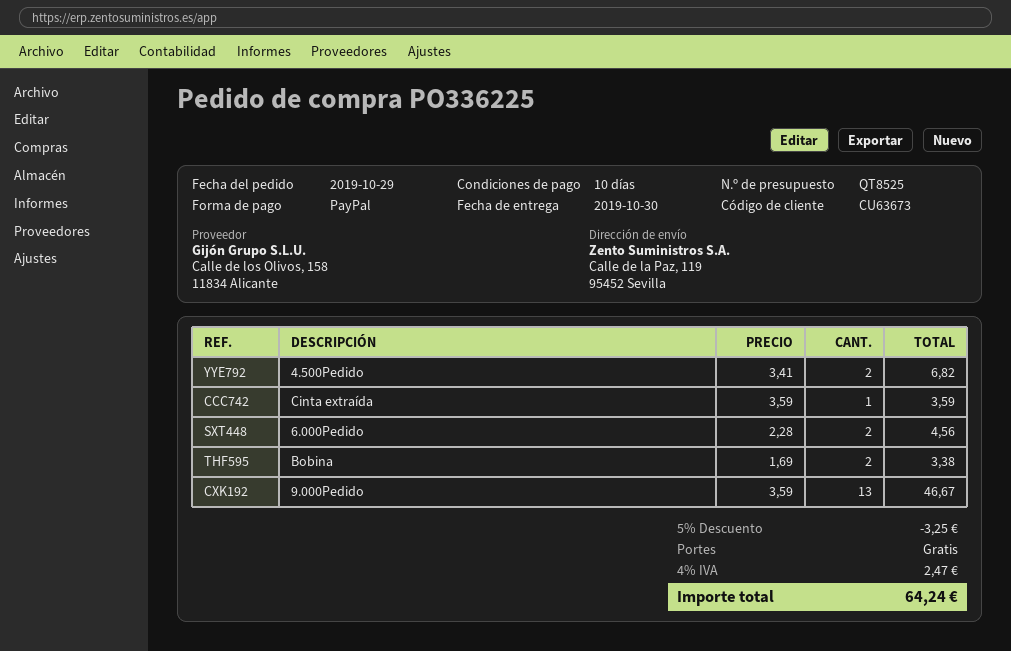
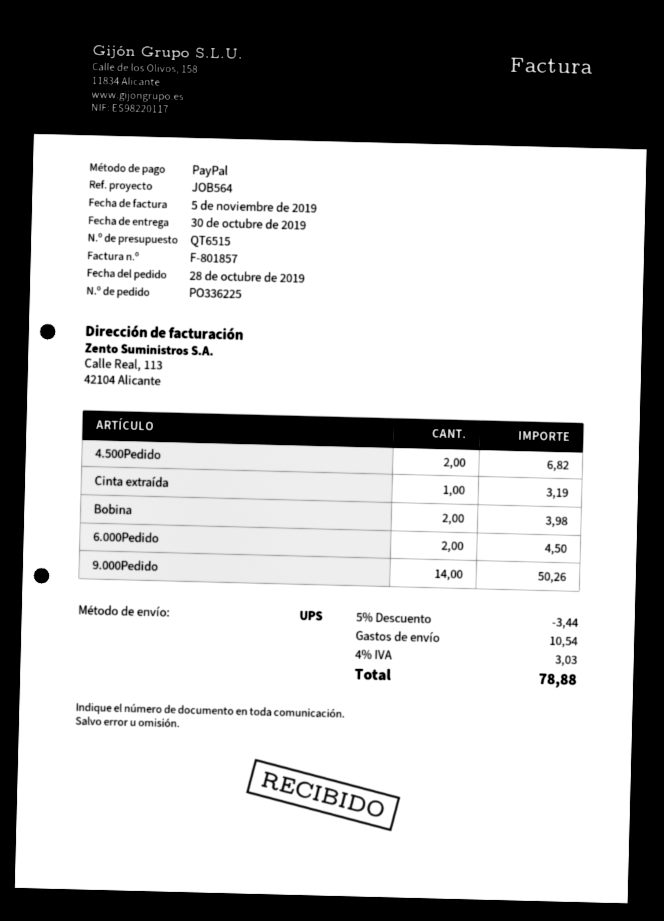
quote number: QT8525 -> QT6515
order date: 2019-10-29 -> 2019-10-28
Cinta extraída: 1 for 3.59 -> 1 for 3.19
6.000Pedido: 2 for 4.56 -> 2 for 4.50
Bobina: 2 for 3.38 -> 2 for 3.98
9.000Pedido: 13 for 46.67 -> 14 for 50.26
discount: 5% = 3.25 -> 5% = 3.44
shipping: 0.00 -> 10.54
tax: 4% = 2.47 -> 4% = 3.03
total: 64.24 -> 78.88

